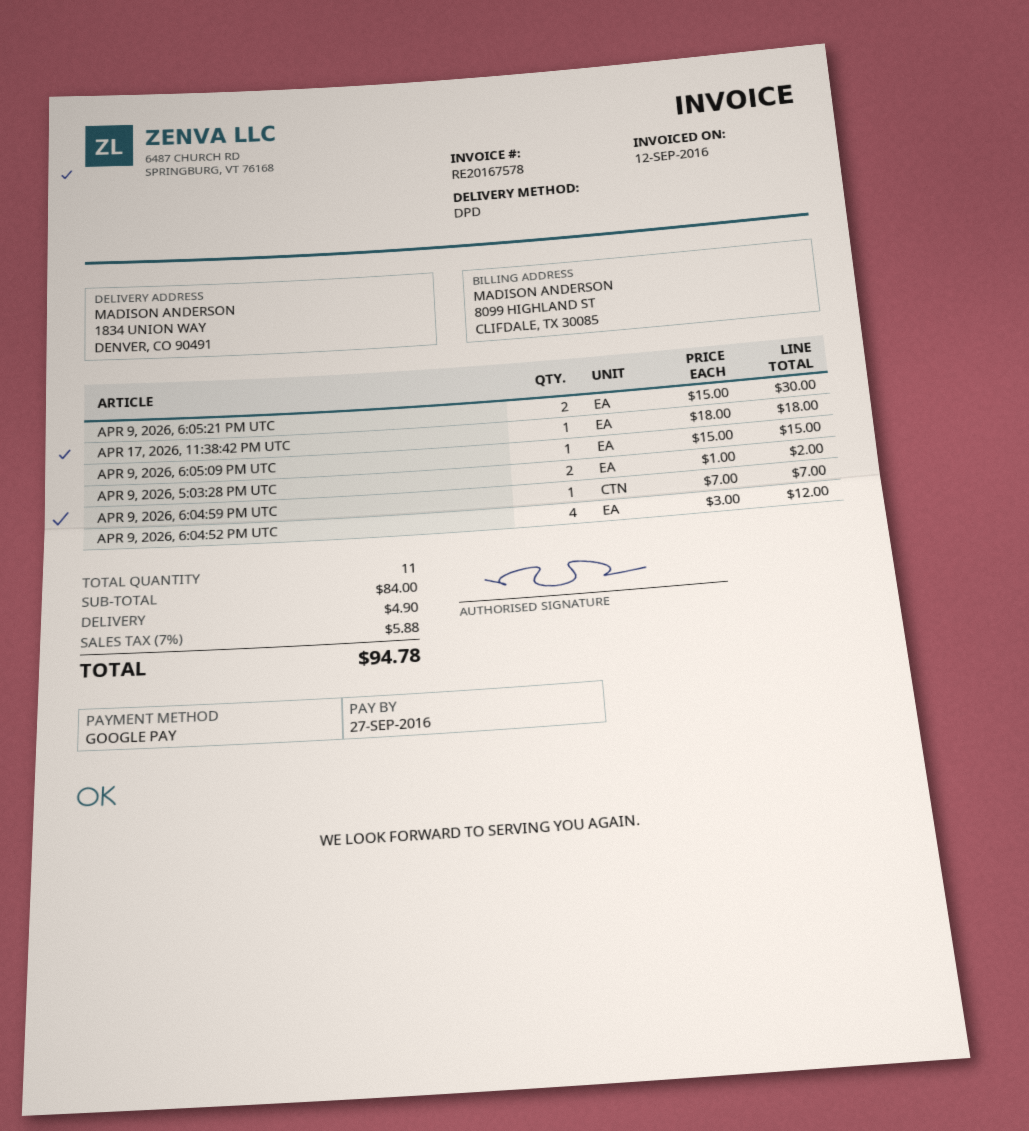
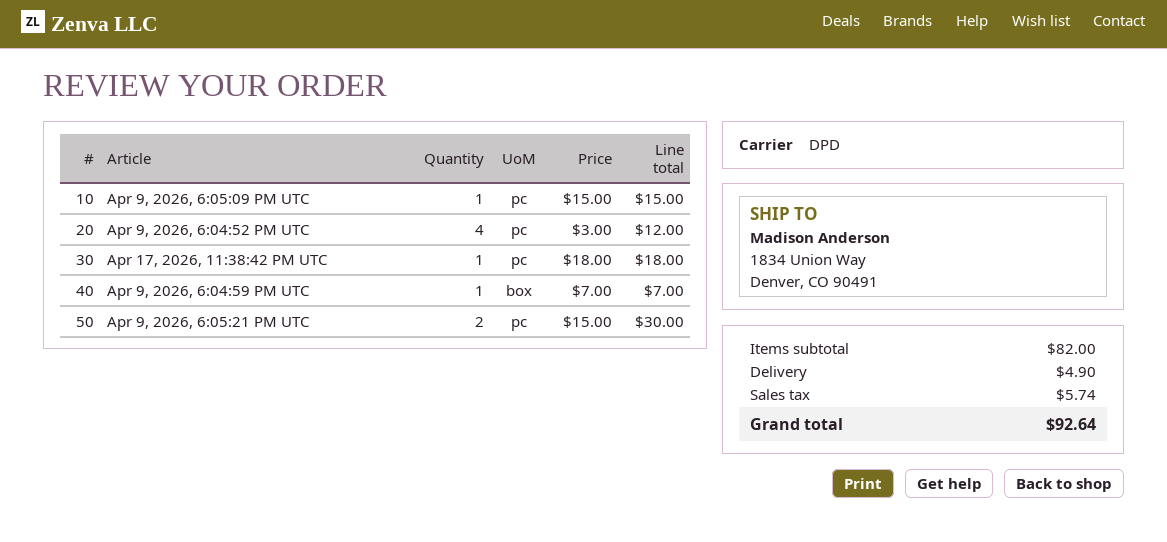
APR 9, 2026, 5:03:28 PM UTC: 2 x 1.00 = 2.00 -> none
subtotal: 84.00 -> 82.00
tax: 5.88 -> 5.74
total: 94.78 -> 92.64

